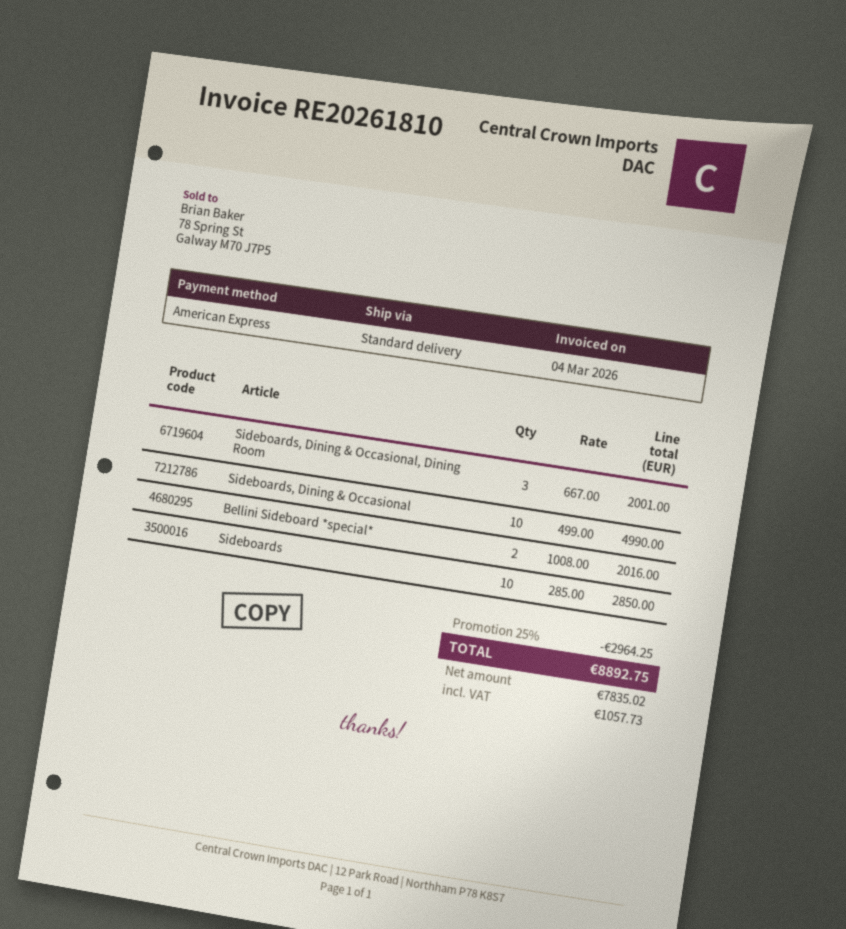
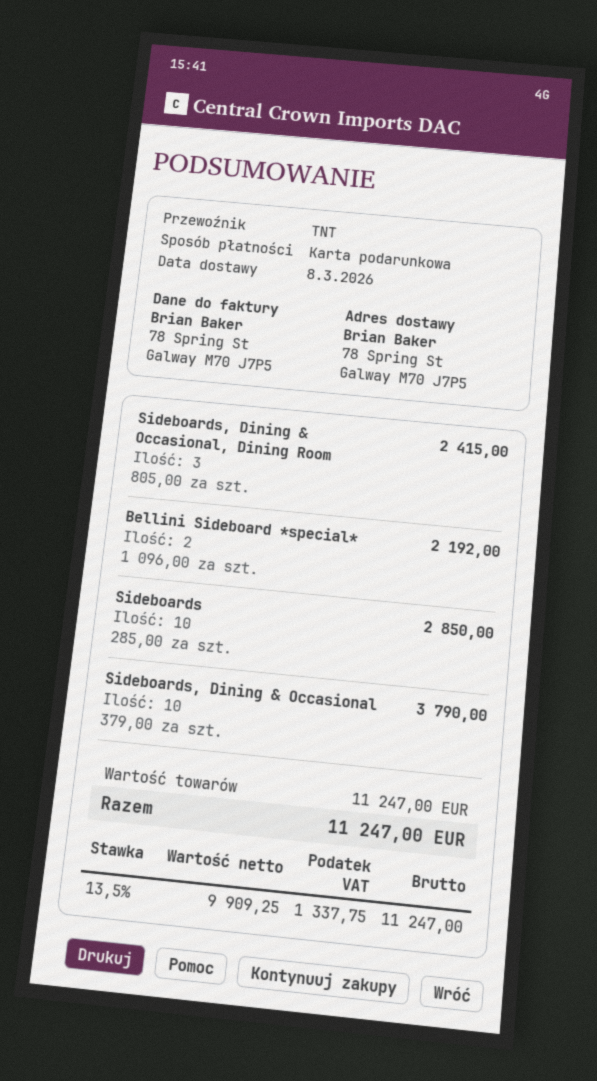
payment method: American Express -> gift card
shipping method: standard -> TNT
Sideboards, Dining & Occasional, Dining Room: 3 x 667.00 = 2001.00 -> 3 x 805.00 = 2415.00
Sideboards, Dining & Occasional: 10 x 499.00 = 4990.00 -> 10 x 379.00 = 3790.00
Bellini Sideboard *special*: 2 x 1008.00 = 2016.00 -> 2 x 1096.00 = 2192.00
discount: 25% = 2964.25 -> none
net: 7835.02 -> 9909.25
tax: 1057.73 -> 1337.75
total: 8892.75 -> 11247.00

